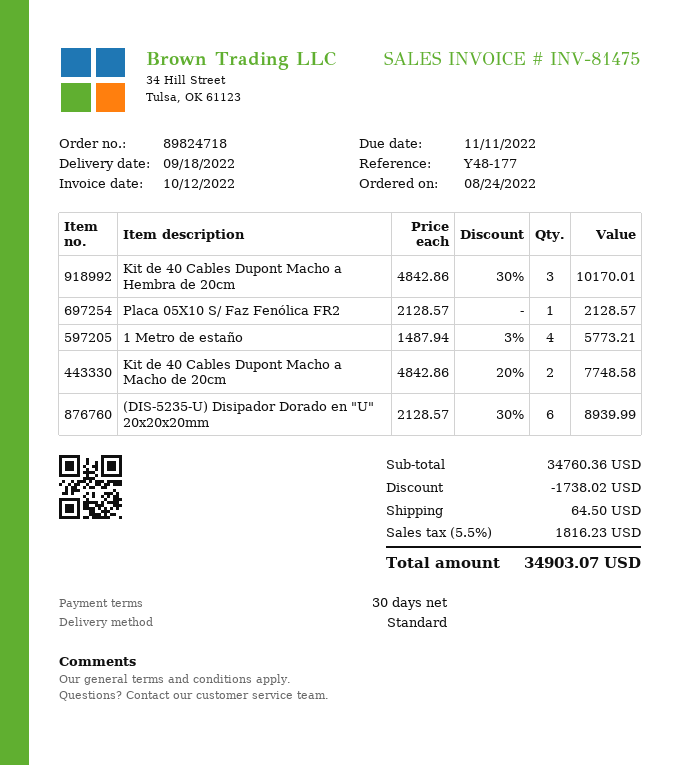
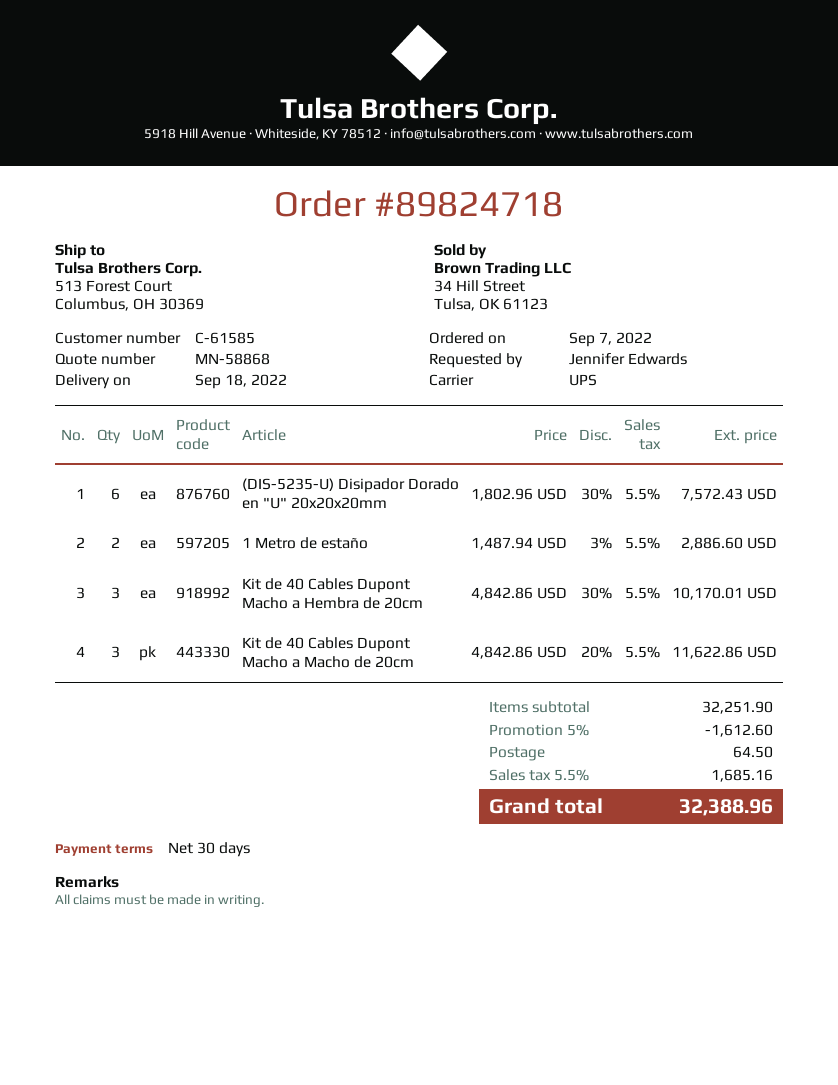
order date: 2022-08-24 -> 2022-09-07
shipping method: standard -> UPS
Placa 05X10 S/ Faz Fenólica FR2: 1 x 2128.57 = 2128.57 -> none
1 Metro de estaño: 4 x 1487.94 - 3% = 5773.21 -> 2 x 1487.94 - 3% = 2886.60
Kit de 40 Cables Dupont Macho a Macho de 20cm: 2 x 4842.86 - 20% = 7748.58 -> 3 x 4842.86 - 20% = 11622.86
(DIS-5235-U) Disipador Dorado en "U" 20x20x20mm: 6 x 2128.57 - 30% = 8939.99 -> 6 x 1802.96 - 30% = 7572.43
subtotal: 34760.36 -> 32251.90
discount: 1738.02 -> 1612.60
tax: 5.5% = 1816.23 -> 5.5% = 1685.16
total: 34903.07 -> 32388.96

